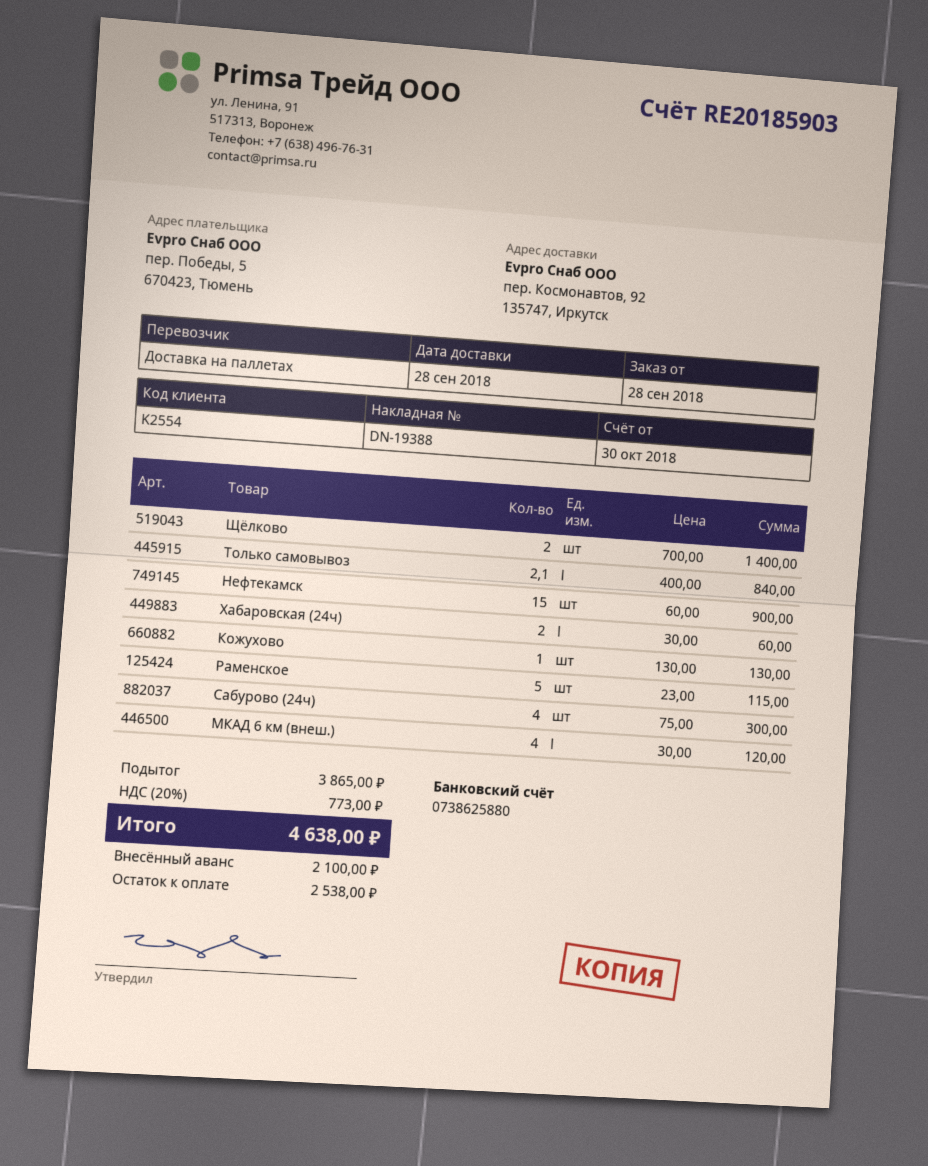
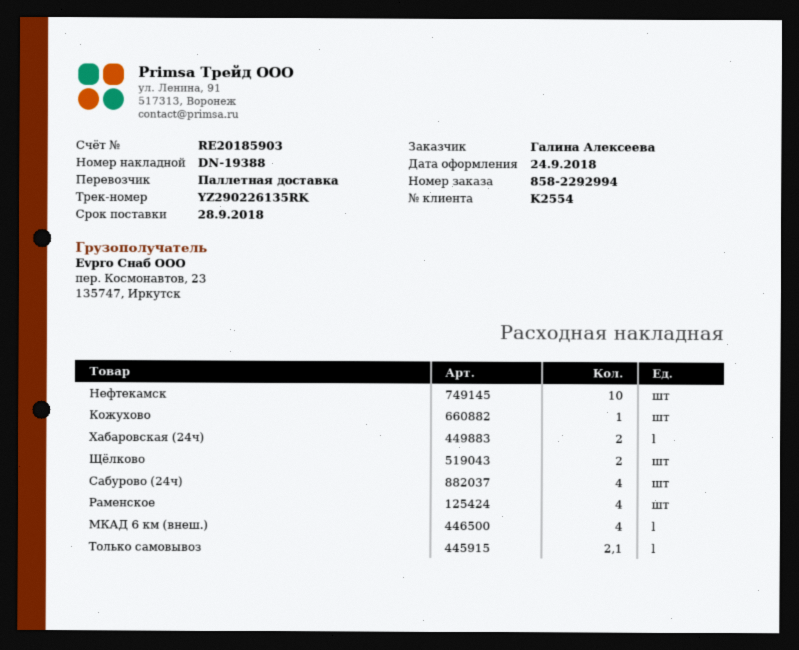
order date: 2018-09-28 -> 2018-09-24
ship to: пер. Космонавтов, 92, 135747, Иркутск -> пер. Космонавтов, 23, 135747, Иркутск
Нефтекамск: 15 -> 10
Раменское: 5 -> 4

